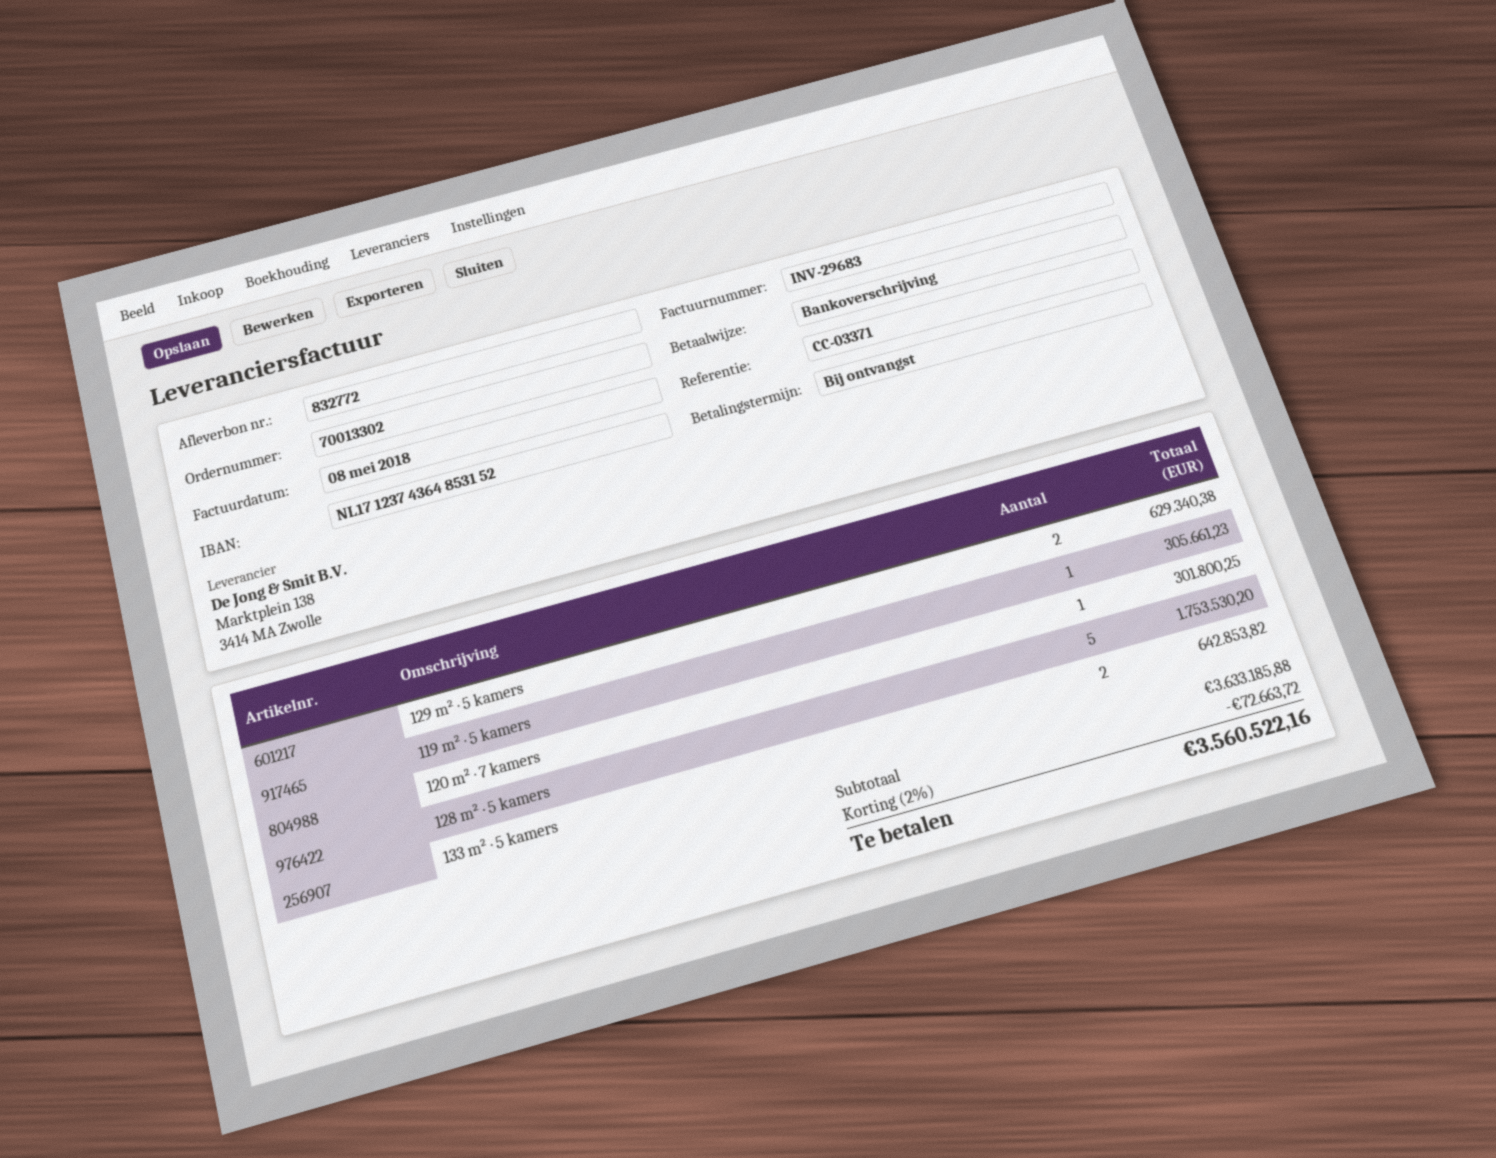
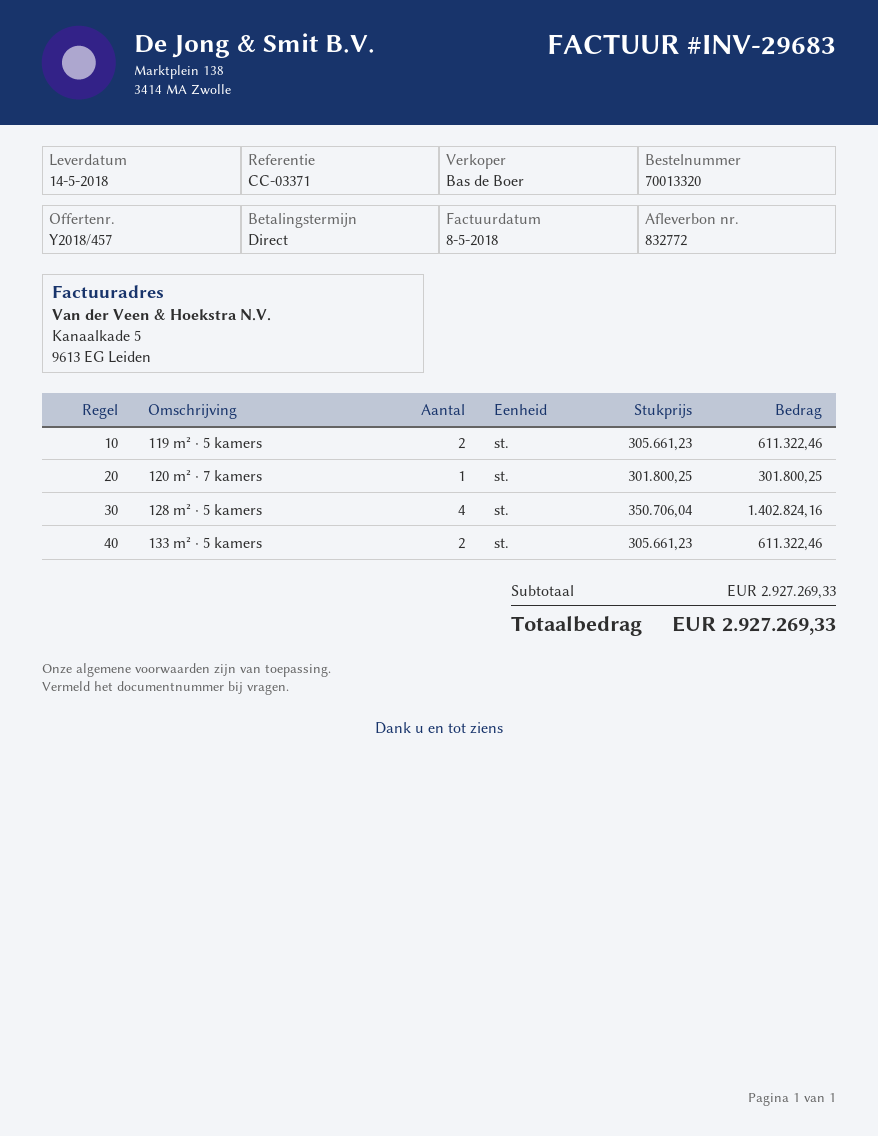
order number: 70013302 -> 70013320
129 m² · 5 kamers: 2 for 629340.38 -> none
119 m² · 5 kamers: 1 for 305661.23 -> 2 for 611322.46
128 m² · 5 kamers: 5 for 1753530.20 -> 4 for 1402824.16
133 m² · 5 kamers: 2 for 642853.82 -> 2 for 611322.46
subtotal: 3633185.88 -> 2927269.33
discount: 2% = 72663.72 -> none
total: 3560522.16 -> 2927269.33

